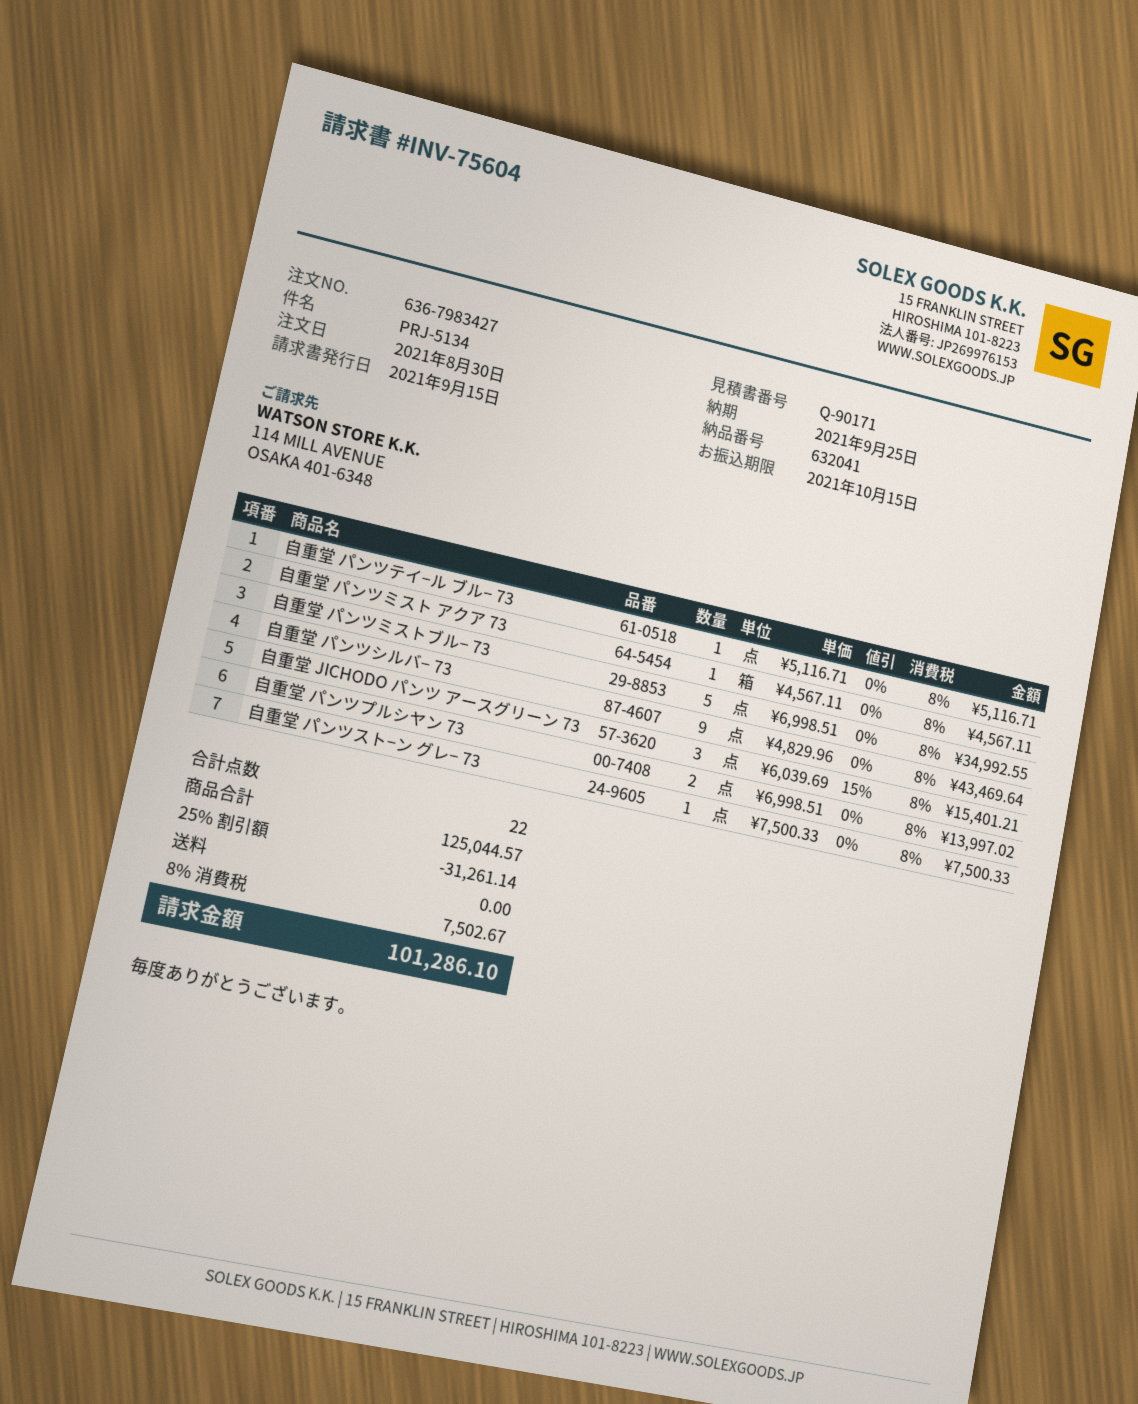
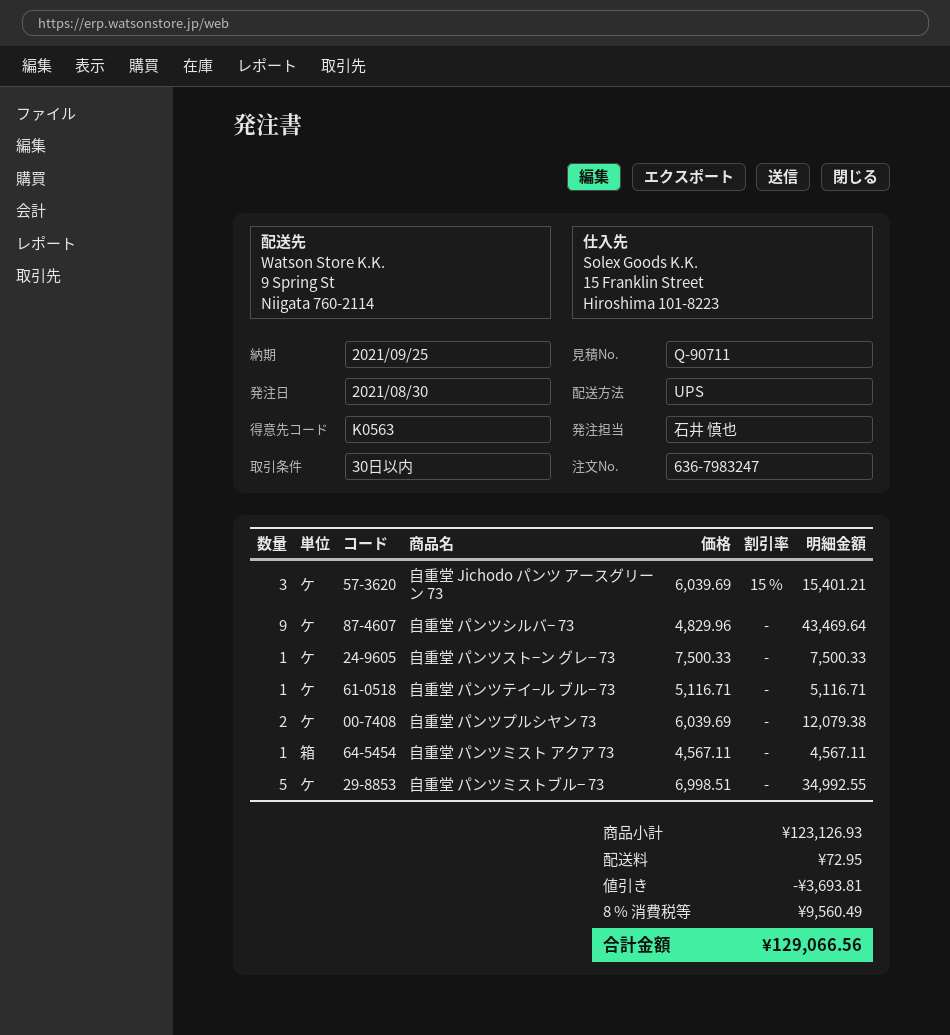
quote number: Q-90171 -> Q-90711
order number: 636-7983427 -> 636-7983247
自重堂 パンツプルシヤン 73: 2 x 6998.51 = 13997.02 -> 2 x 6039.69 = 12079.38
subtotal: 125044.57 -> 123126.93
discount: 31261.14 -> 3693.81
shipping: 0.00 -> 72.95
tax: 8% = 7502.67 -> 8% = 9560.49
total: 101286.10 -> 129066.56

